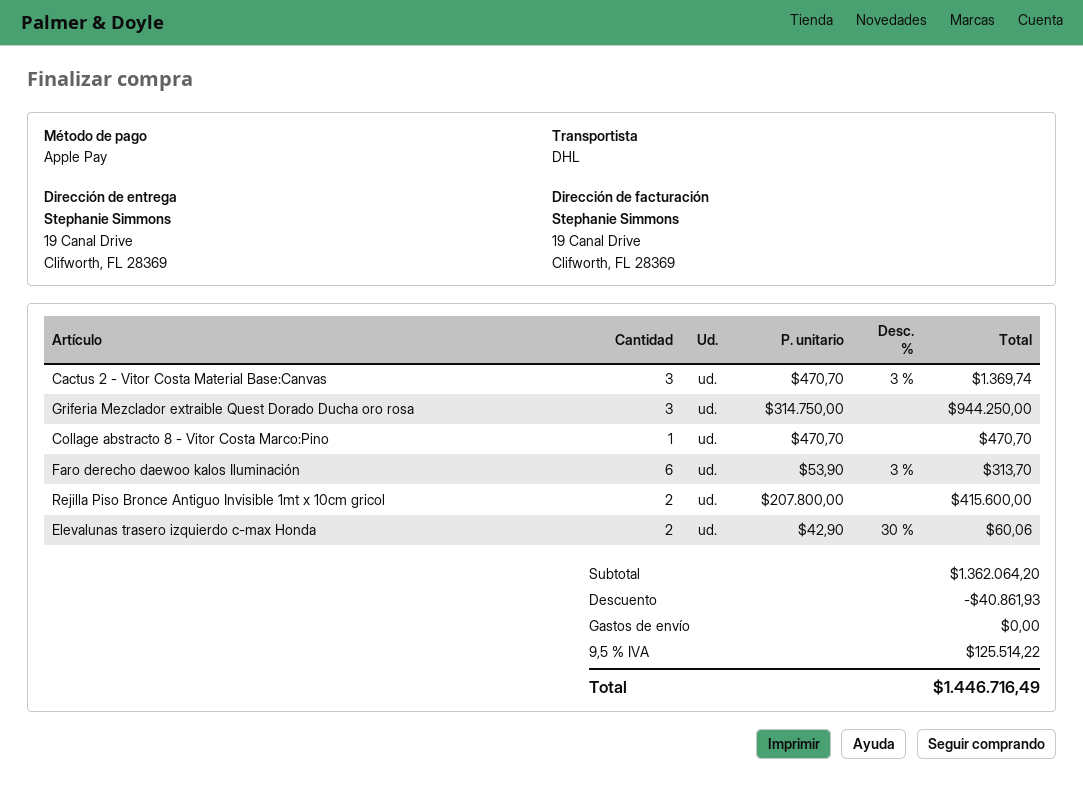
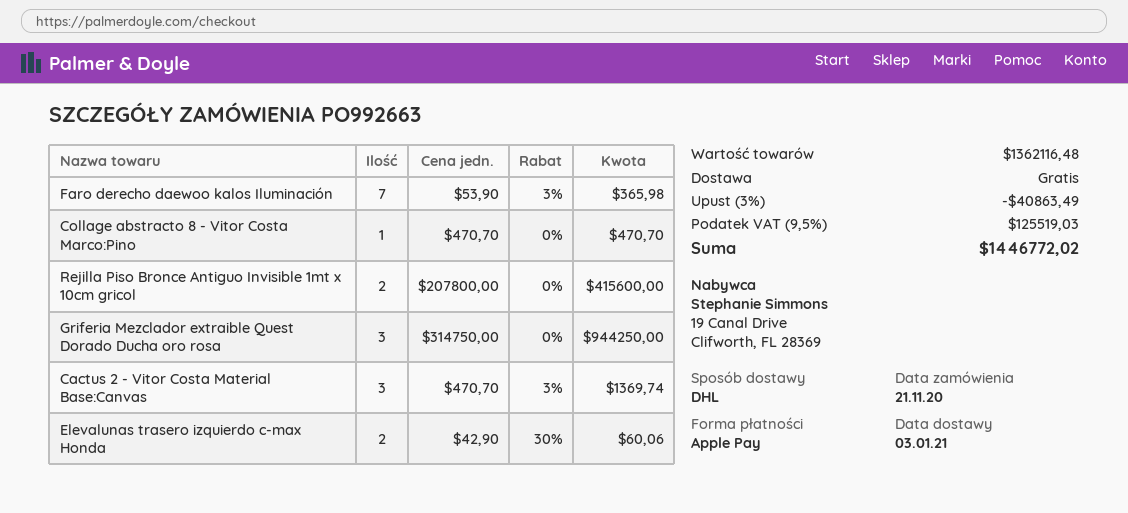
Faro derecho daewoo kalos Iluminación: 6 x 53.90 - 3% = 313.70 -> 7 x 53.90 - 3% = 365.98
subtotal: 1362064.20 -> 1362116.48
discount: 40861.93 -> 40863.49
tax: 9.5% = 125514.22 -> 9.5% = 125519.03
total: 1446716.49 -> 1446772.02

